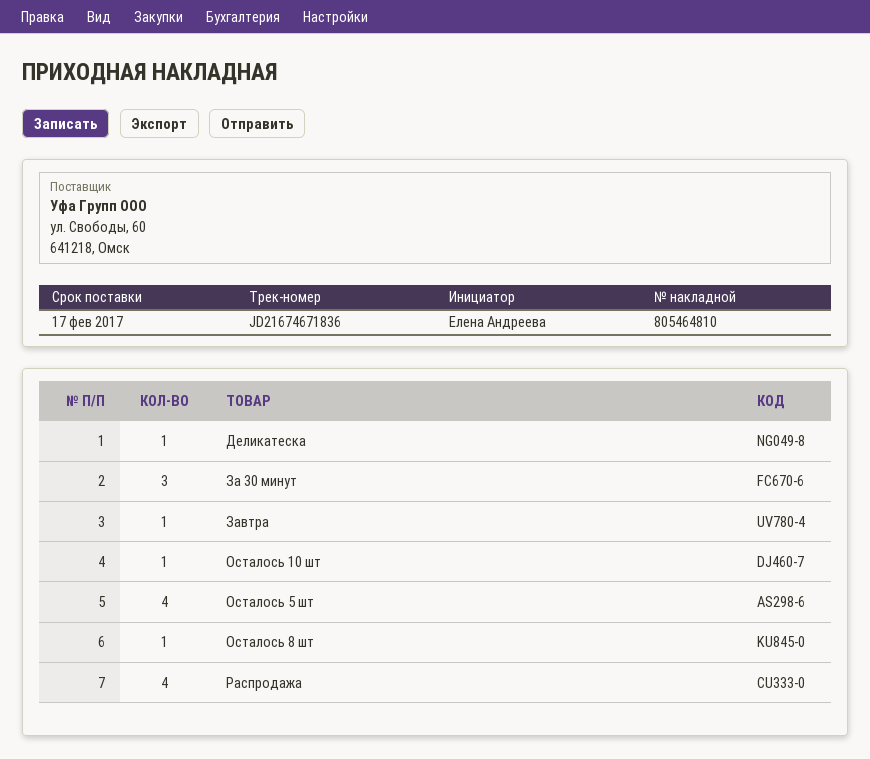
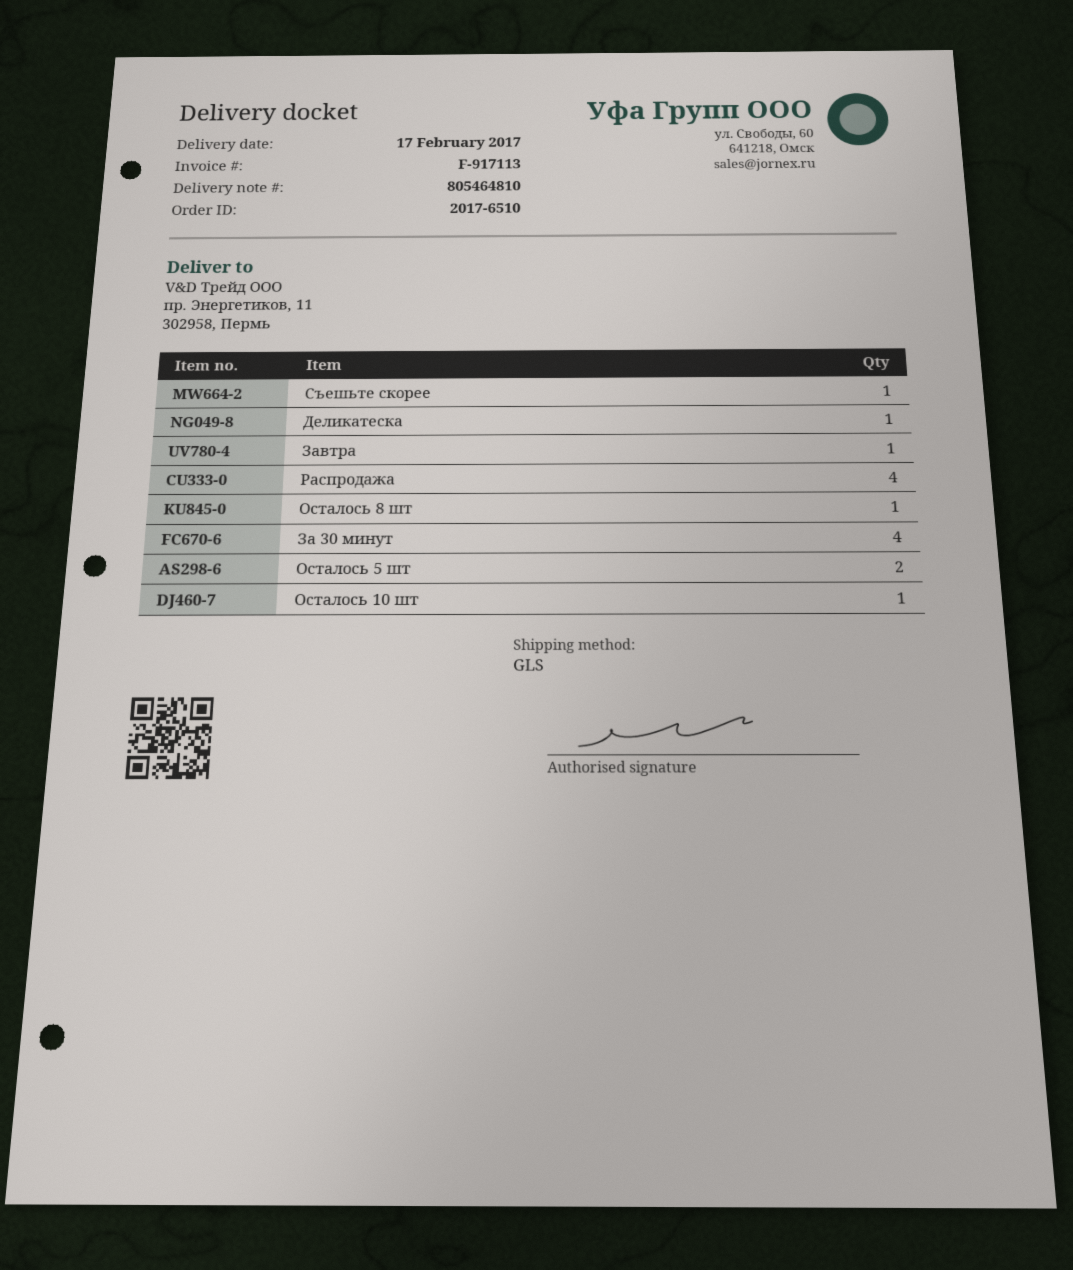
За 30 минут: 3 -> 4
Осталось 5 шт: 4 -> 2
Съешьте скорее: none -> 1

